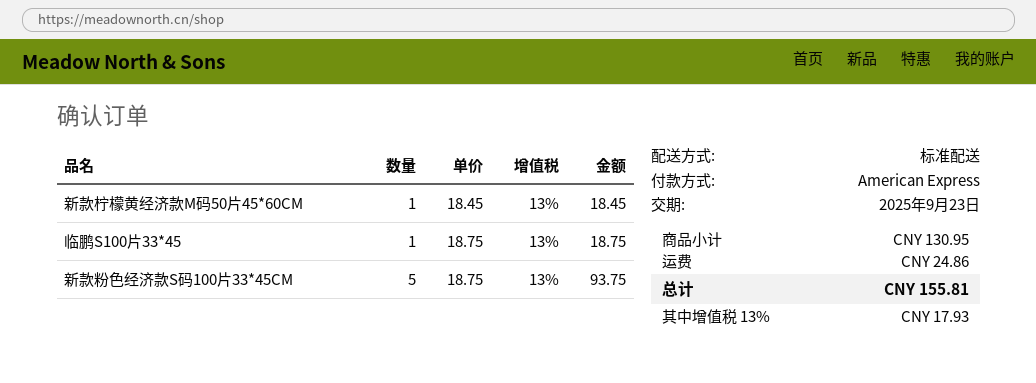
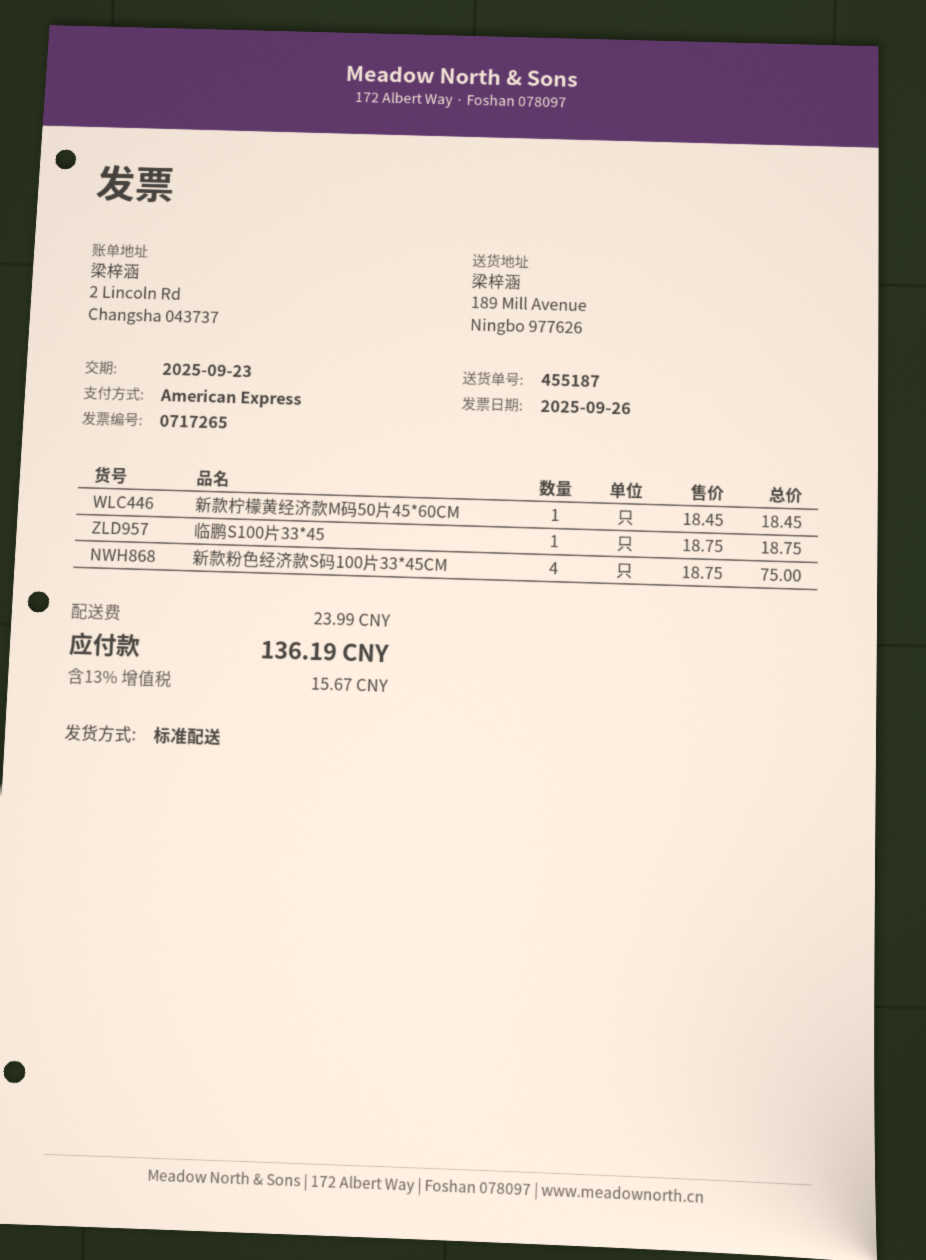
新款粉色经济款S码100片33*45CM: 5 x 18.75 = 93.75 -> 4 x 18.75 = 75.00
shipping: 24.86 -> 23.99
tax: 13% = 17.93 -> 13% = 15.67
total: 155.81 -> 136.19

